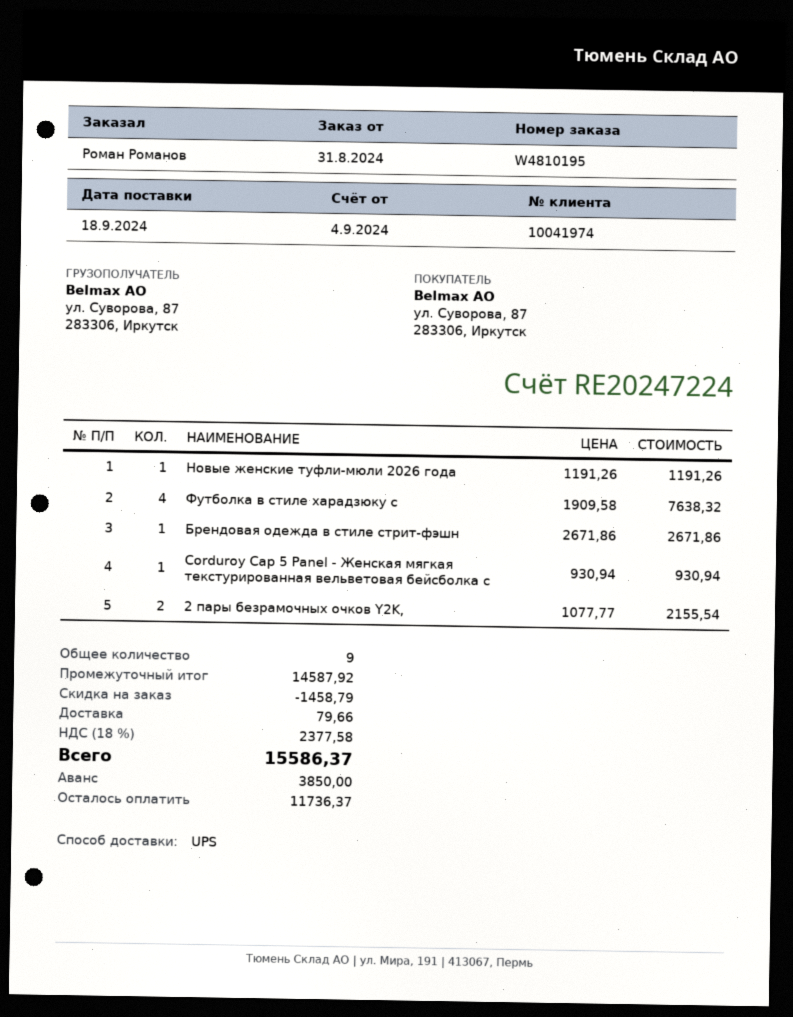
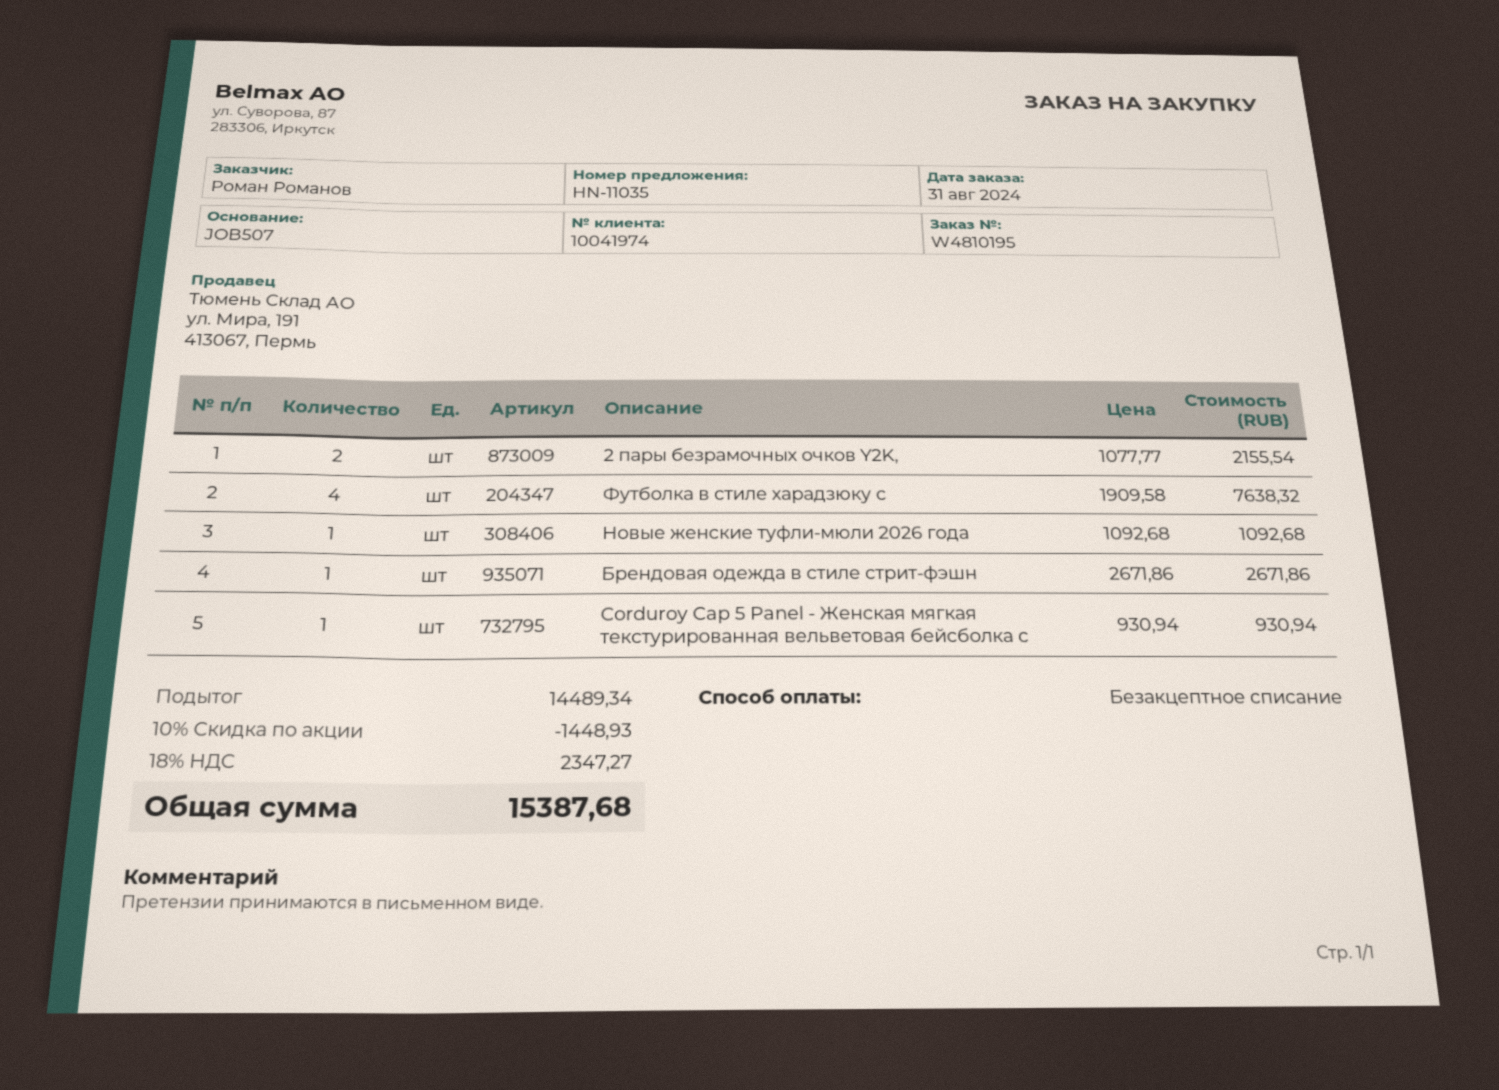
Новые женские туфли-мюли 2026 года: 1 x 1191.26 = 1191.26 -> 1 x 1092.68 = 1092.68
subtotal: 14587.92 -> 14489.34
discount: 1458.79 -> 1448.93
shipping: 79.66 -> none
tax: 18% = 2377.58 -> 18% = 2347.27
total: 15586.37 -> 15387.68

